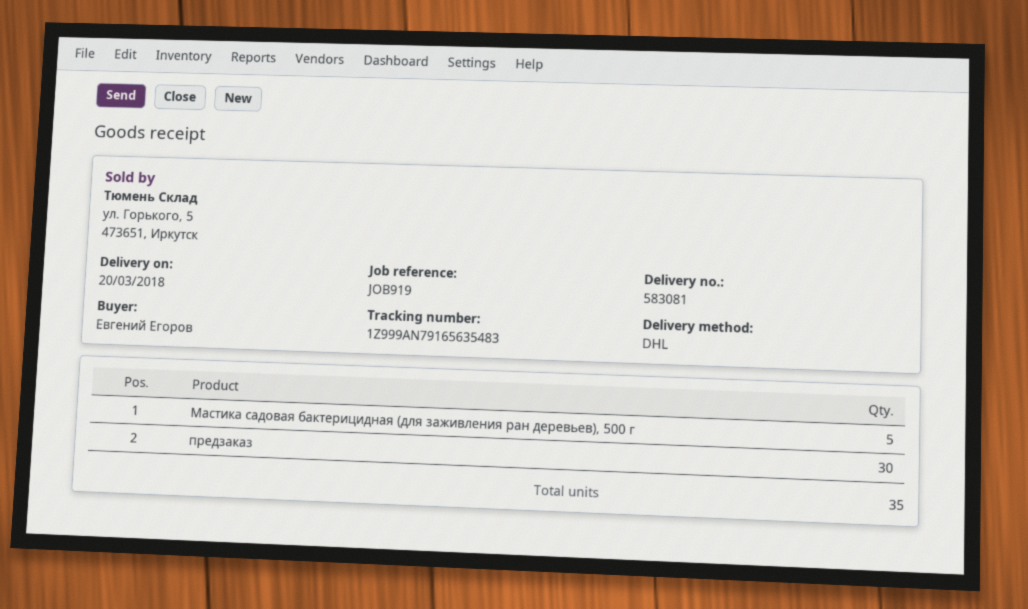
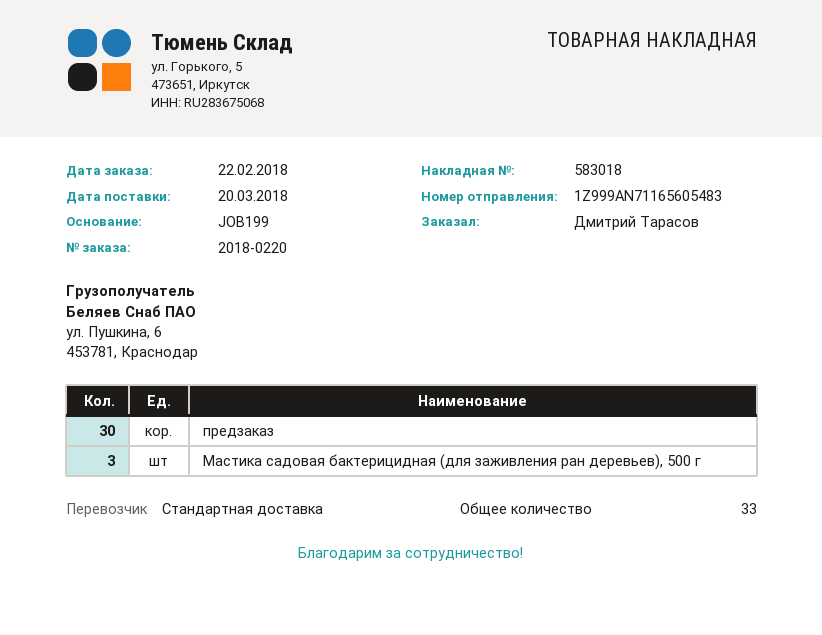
delivery note number: 583081 -> 583018
reference: JOB919 -> JOB199
ordered by: Евгений Егоров -> Дмитрий Тарасов
shipping method: DHL -> standard
tracking number: 1Z999AN79165635483 -> 1Z999AN71165605483
Мастика садовая бактерицидная (для заживления ран деревьев), 500 г: 5 -> 3
total quantity: 35 -> 33

